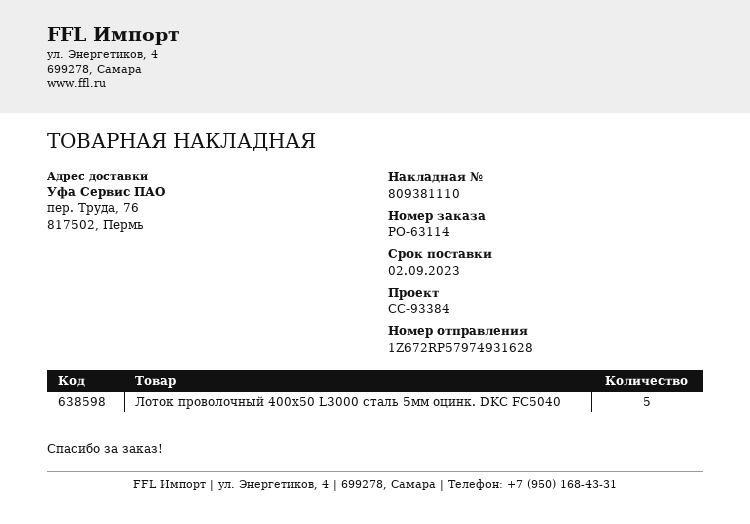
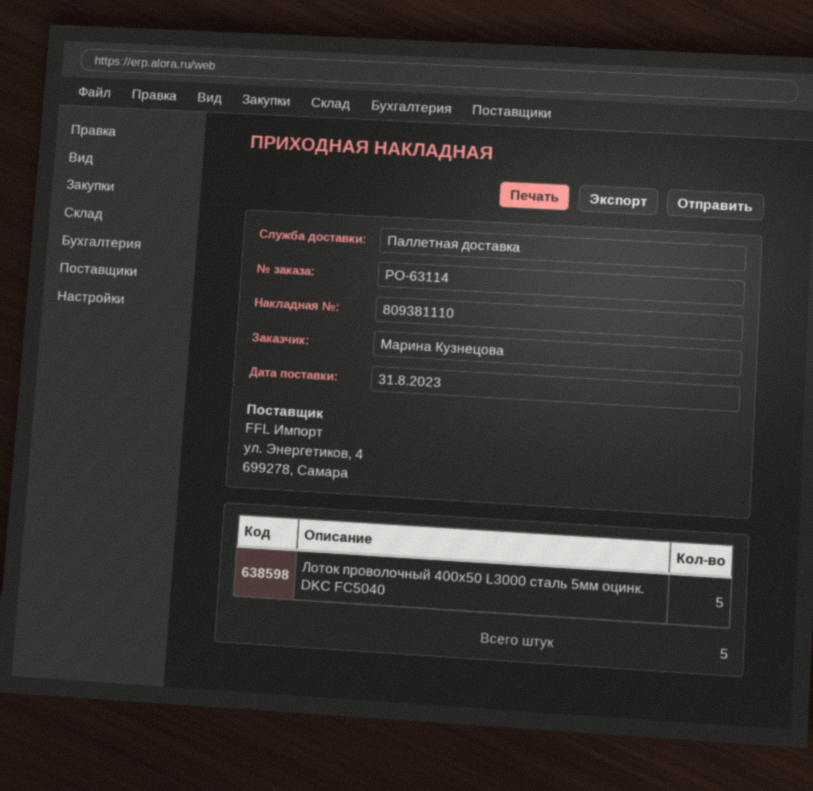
delivery date: 2023-09-02 -> 2023-08-31

